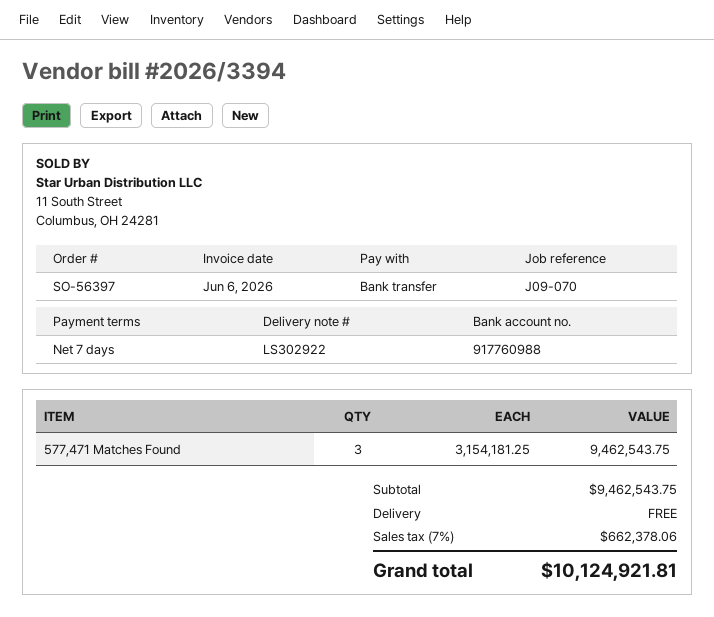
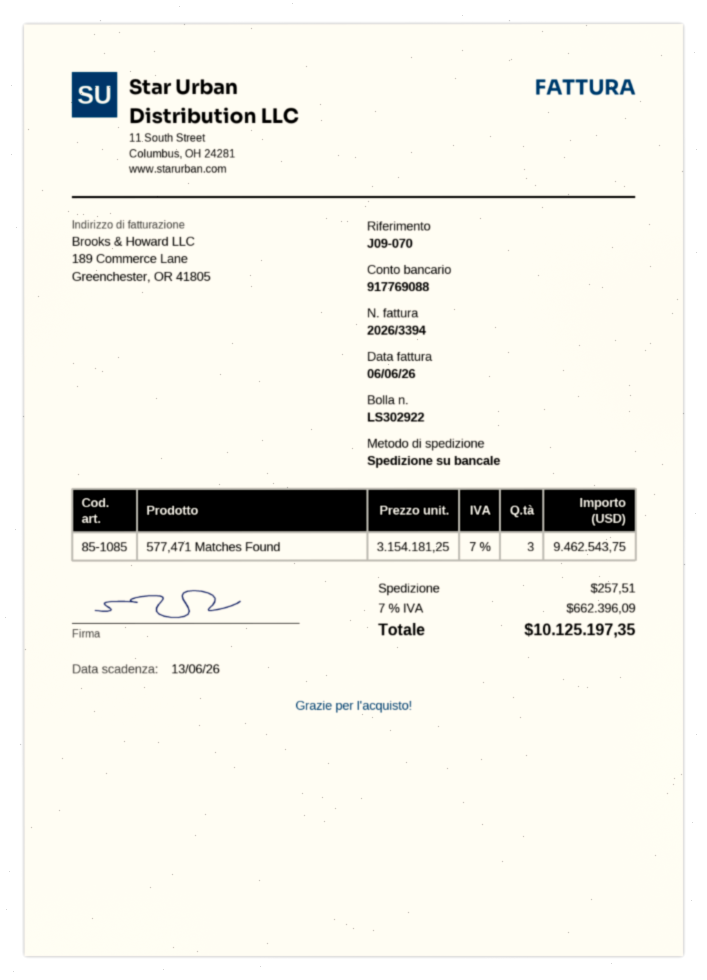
bank account: 917760988 -> 917769088
shipping: 0.00 -> 257.51
tax: 7% = 662378.06 -> 7% = 662396.09
total: 10124921.81 -> 10125197.35

